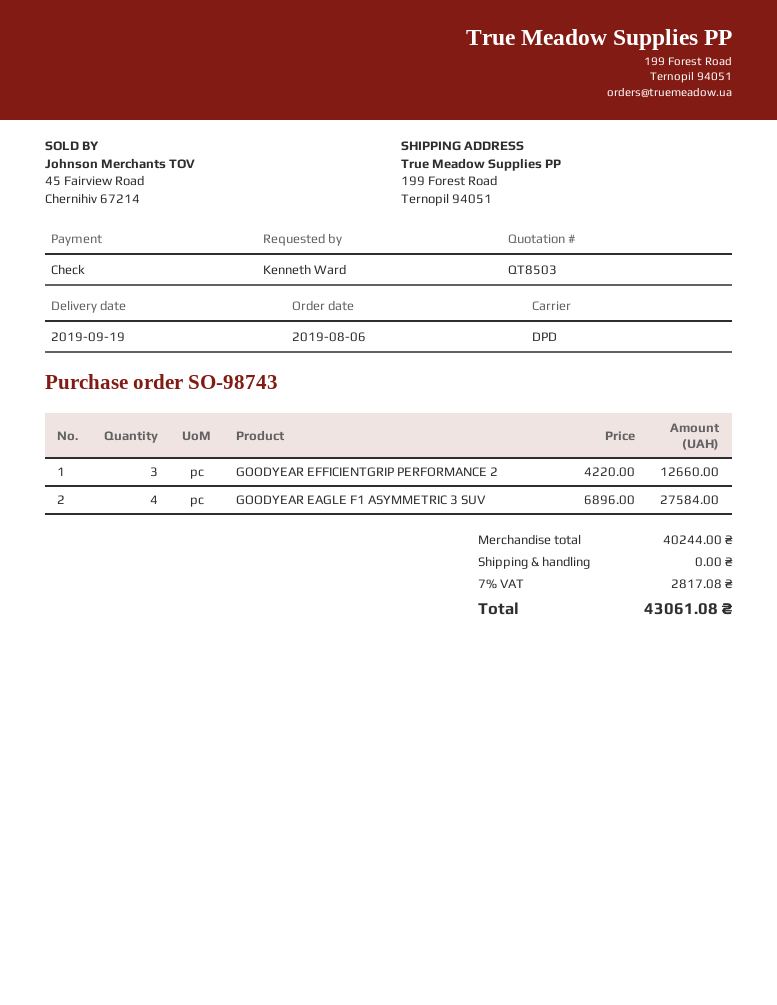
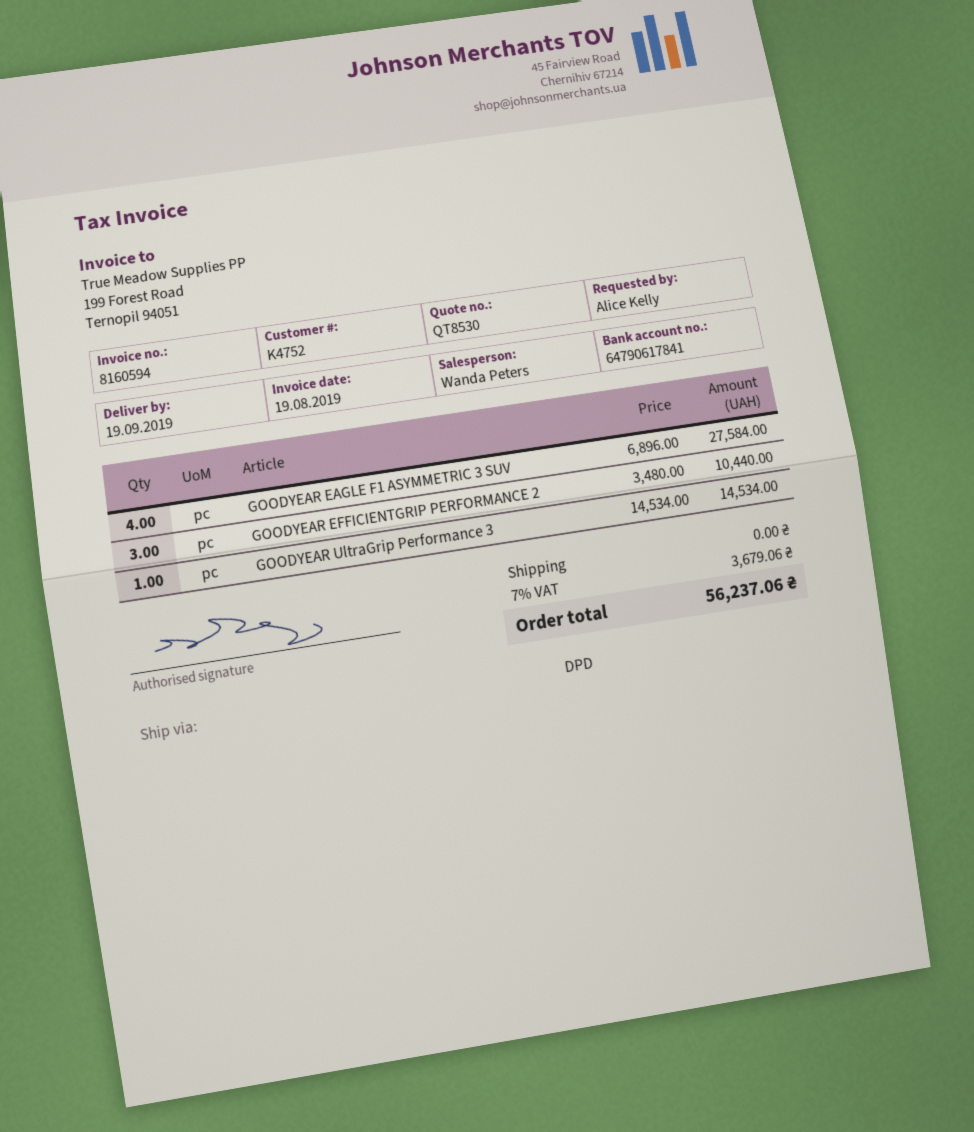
quote number: QT8503 -> QT8530
ordered by: Kenneth Ward -> Alice Kelly
GOODYEAR EFFICIENTGRIP PERFORMANCE 2: 3 x 4220.00 = 12660.00 -> 3 x 3480.00 = 10440.00
GOODYEAR UltraGrip Performance 3: none -> 1 x 14534.00 = 14534.00
tax: 7% = 2817.08 -> 7% = 3679.06
total: 43061.08 -> 56237.06

